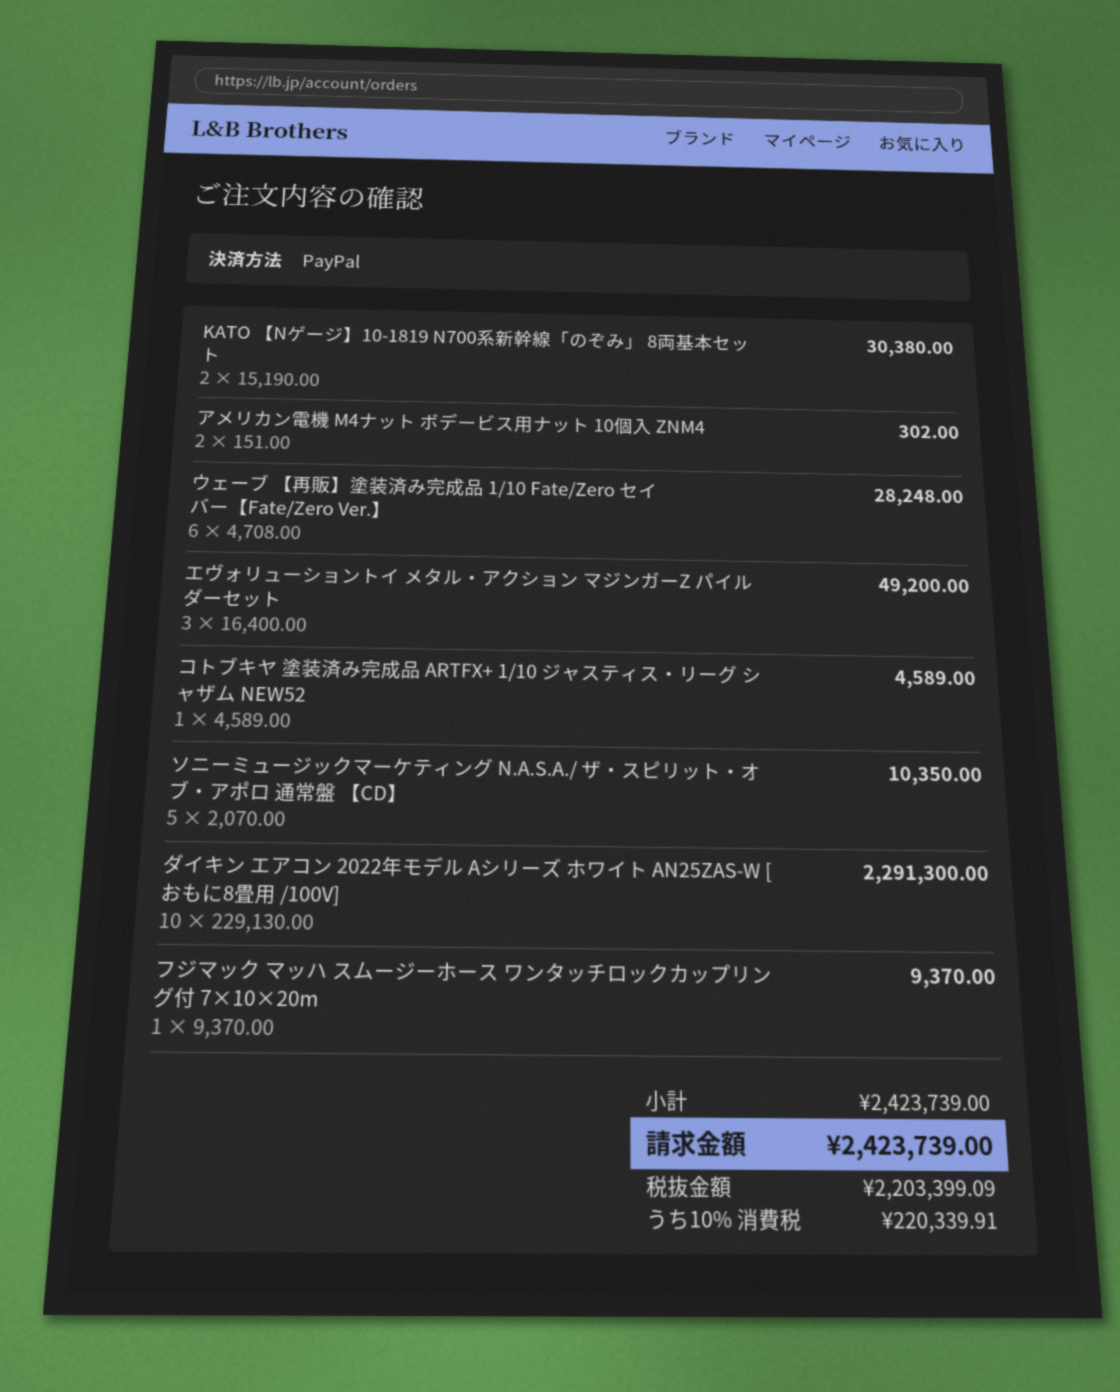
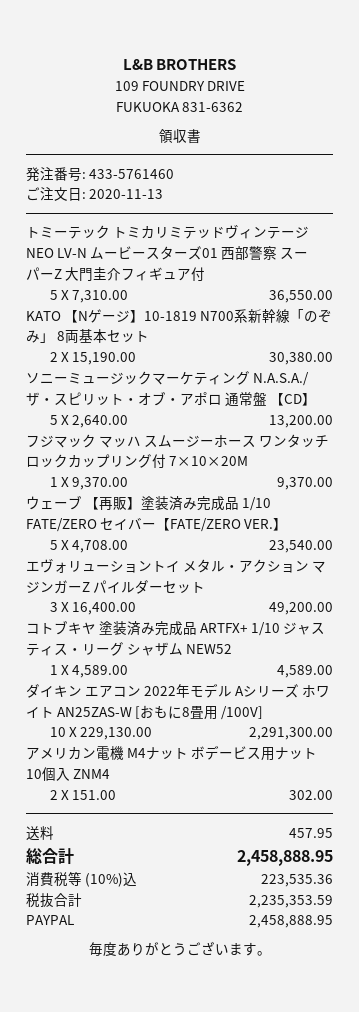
ウェーブ 【再販】塗装済み完成品 1/10 Fate/Zero セイバー【Fate/Zero Ver.】: 6 x 4708.00 = 28248.00 -> 5 x 4708.00 = 23540.00
ソニーミュージックマーケティング N.A.S.A./ ザ・スピリット・オブ・アポロ 通常盤 【CD】: 5 x 2070.00 = 10350.00 -> 5 x 2640.00 = 13200.00
トミーテック トミカリミテッドヴィンテージ NEO LV-N ムービースターズ01 西部警察 スーパーZ 大門圭介フィギュア付: none -> 5 x 7310.00 = 36550.00
shipping: none -> 457.95
net: 2203399.09 -> 2235353.59
tax: 10% = 220339.91 -> 10% = 223535.36
total: 2423739.00 -> 2458888.95

